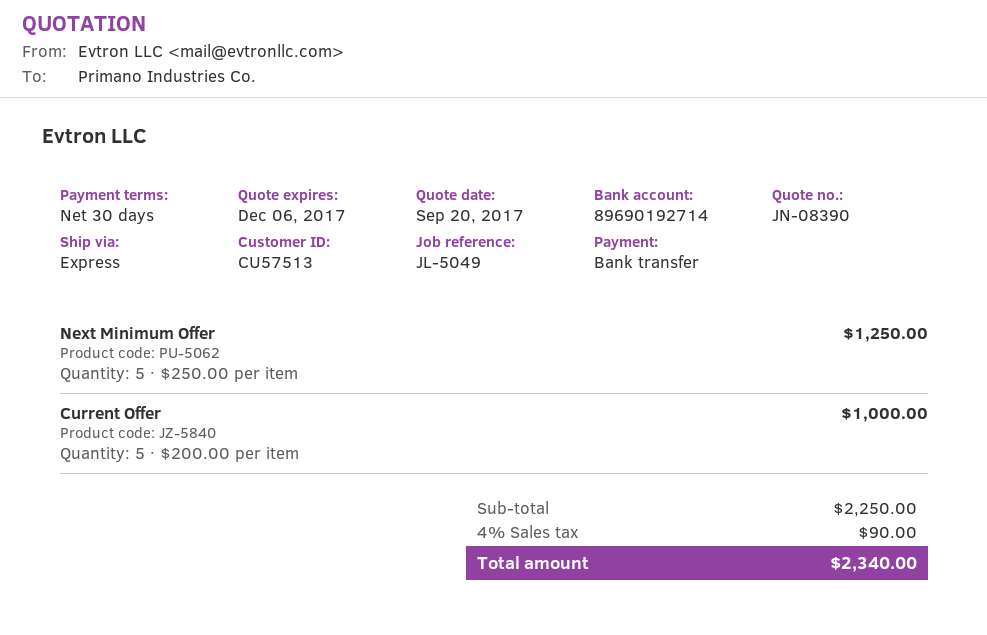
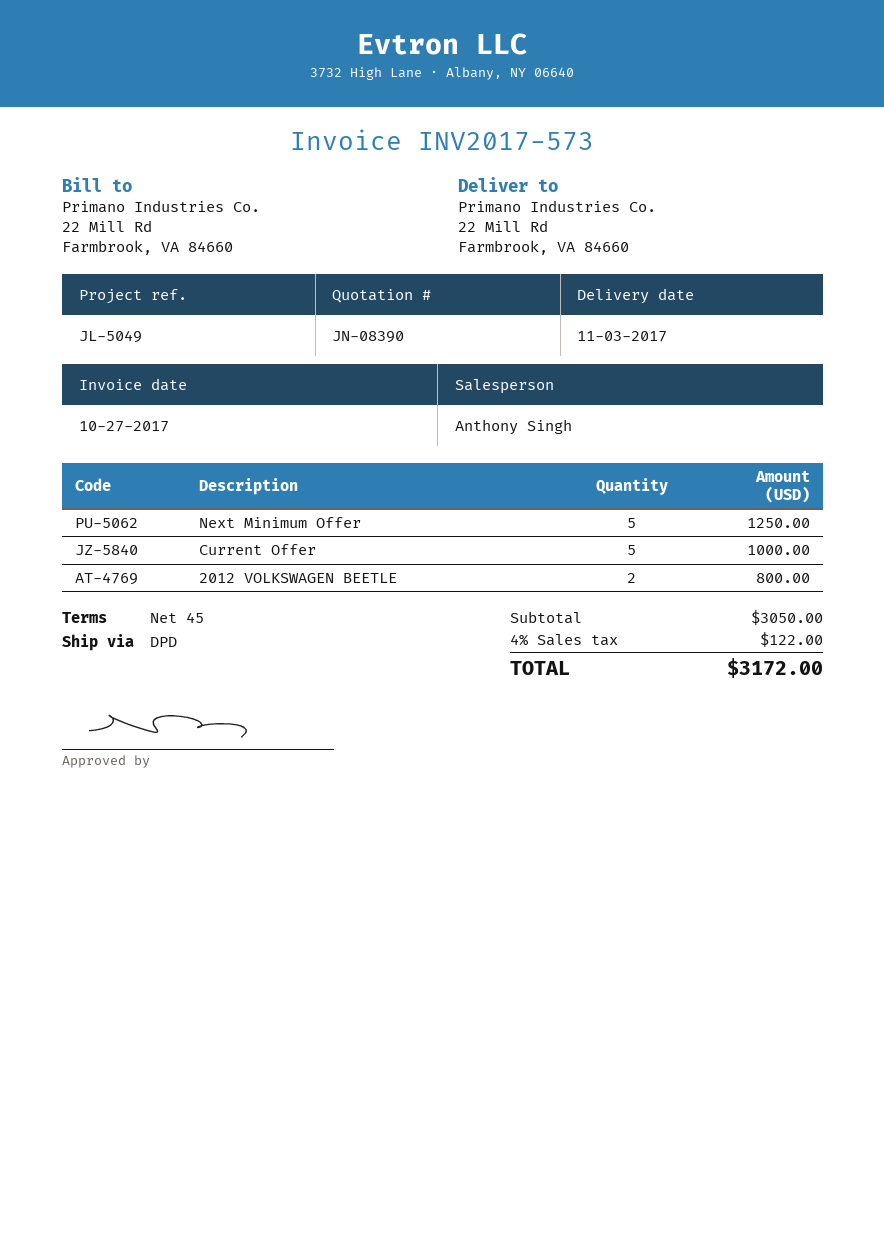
payment terms: 30 days -> 45 days
shipping method: express -> DPD
2012 VOLKSWAGEN BEETLE: none -> 2 for 800.00
subtotal: 2250.00 -> 3050.00
tax: 4% = 90.00 -> 4% = 122.00
total: 2340.00 -> 3172.00

